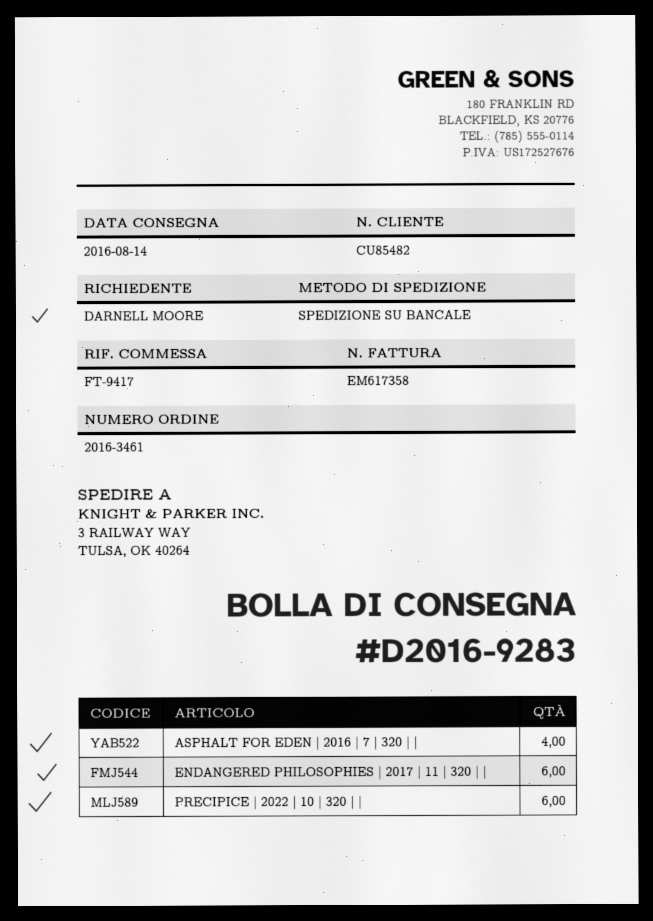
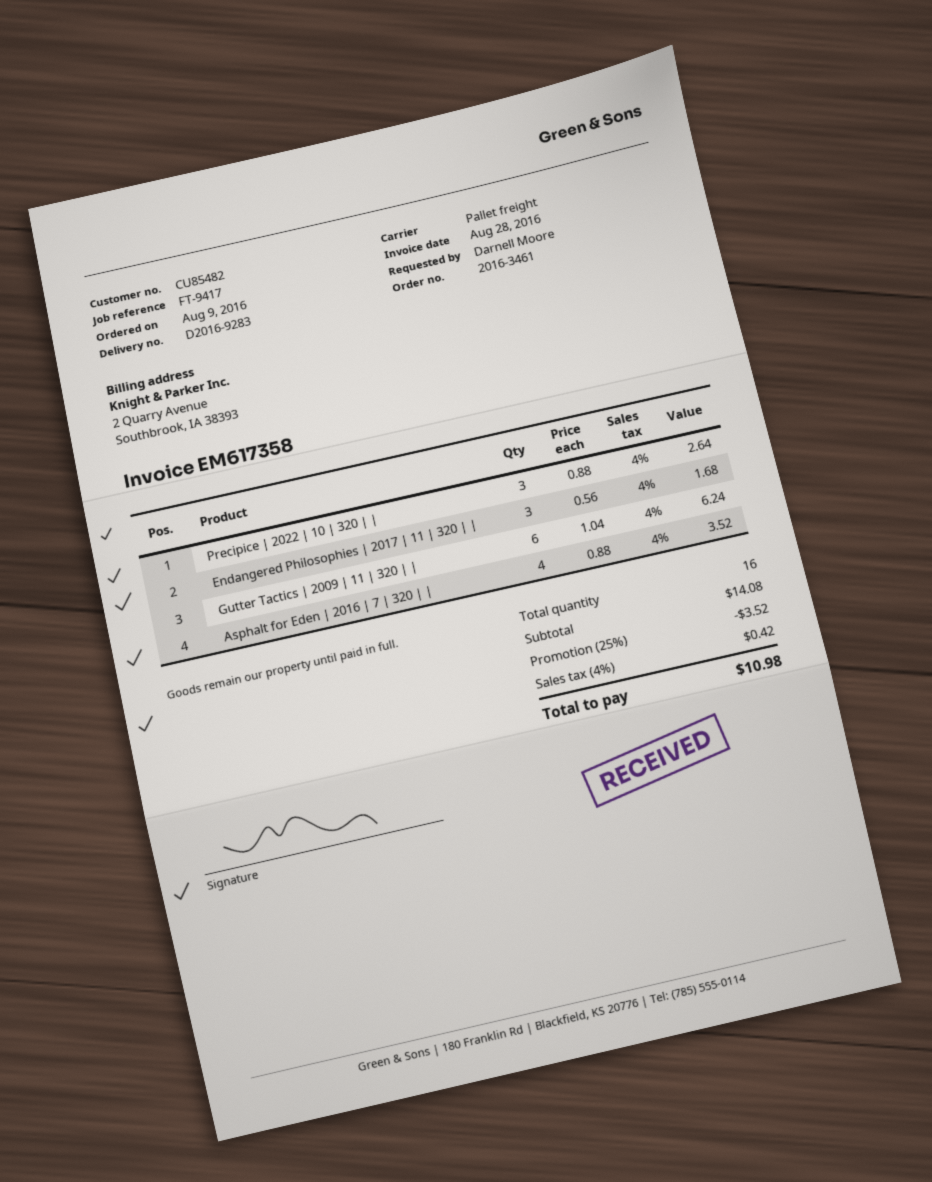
ENDANGERED PHILOSOPHIES | 2017 | 11 | 320 | |: 6 -> 3
PRECIPICE | 2022 | 10 | 320 | |: 6 -> 3
Gutter Tactics | 2009 | 11 | 320 | |: none -> 6

